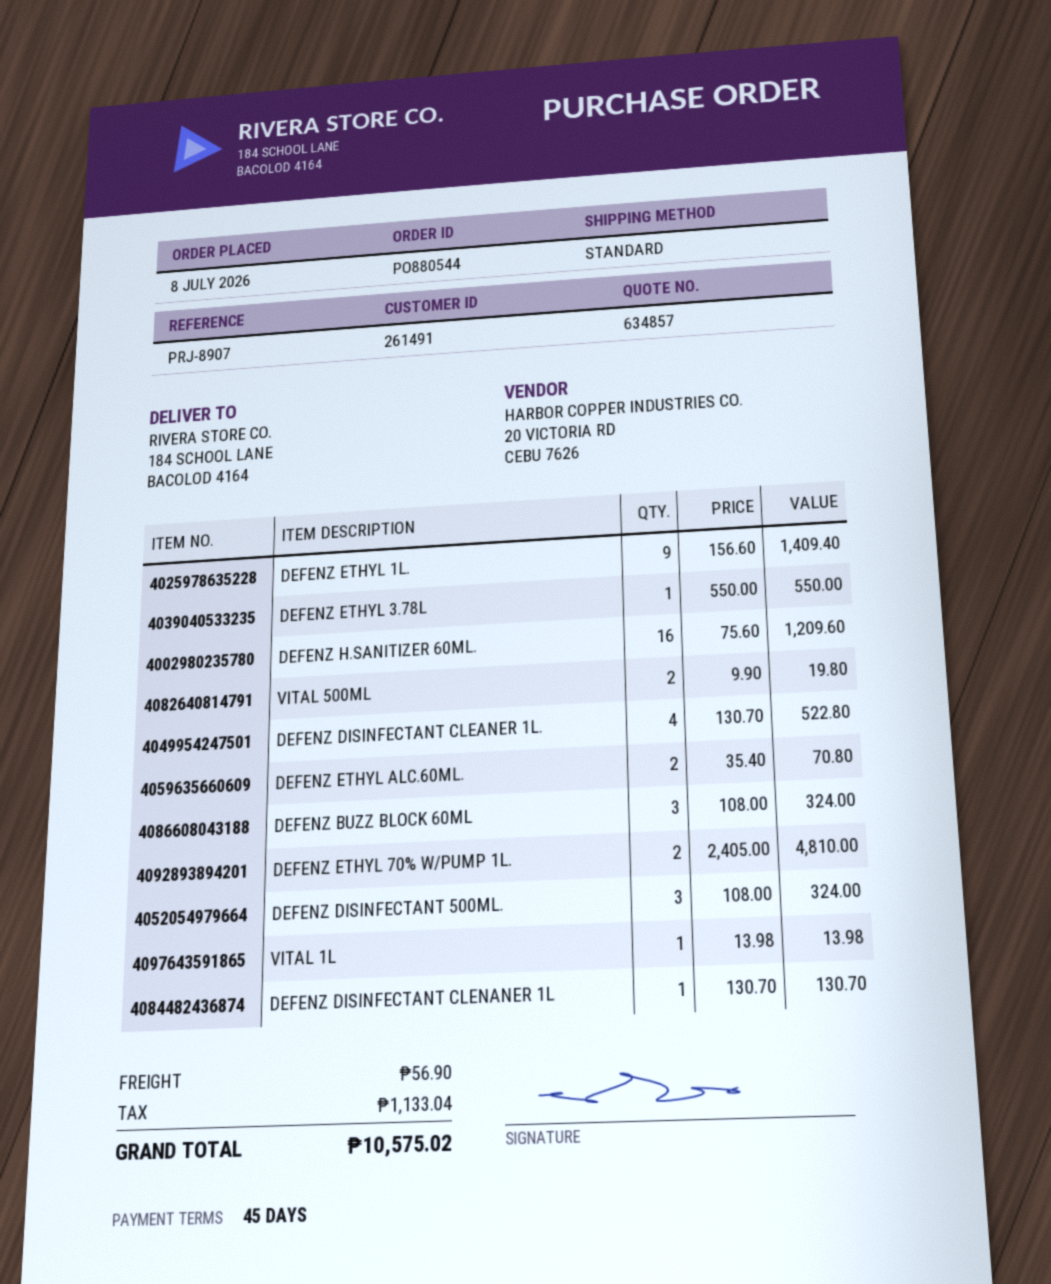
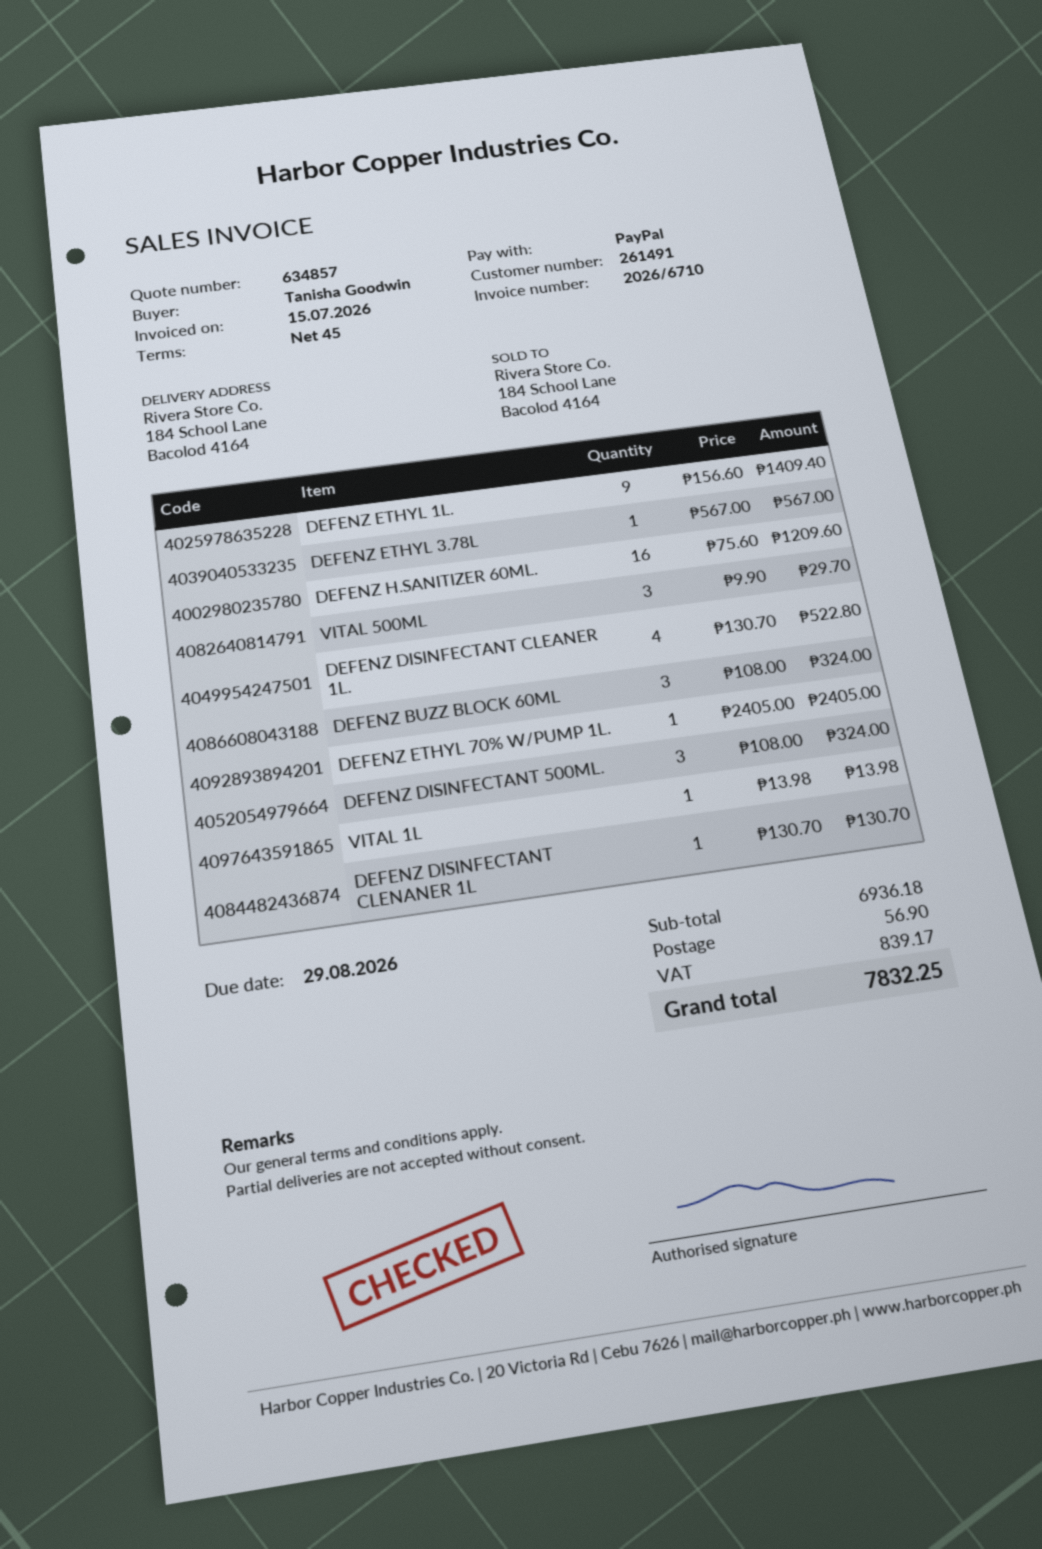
DEFENZ ETHYL 3.78L: 1 x 550.00 = 550.00 -> 1 x 567.00 = 567.00
VITAL 500ML: 2 x 9.90 = 19.80 -> 3 x 9.90 = 29.70
DEFENZ ETHYL ALC.60ML.: 2 x 35.40 = 70.80 -> none
DEFENZ ETHYL 70% W/PUMP 1L.: 2 x 2405.00 = 4810.00 -> 1 x 2405.00 = 2405.00
tax: 1133.04 -> 839.17
total: 10575.02 -> 7832.25

